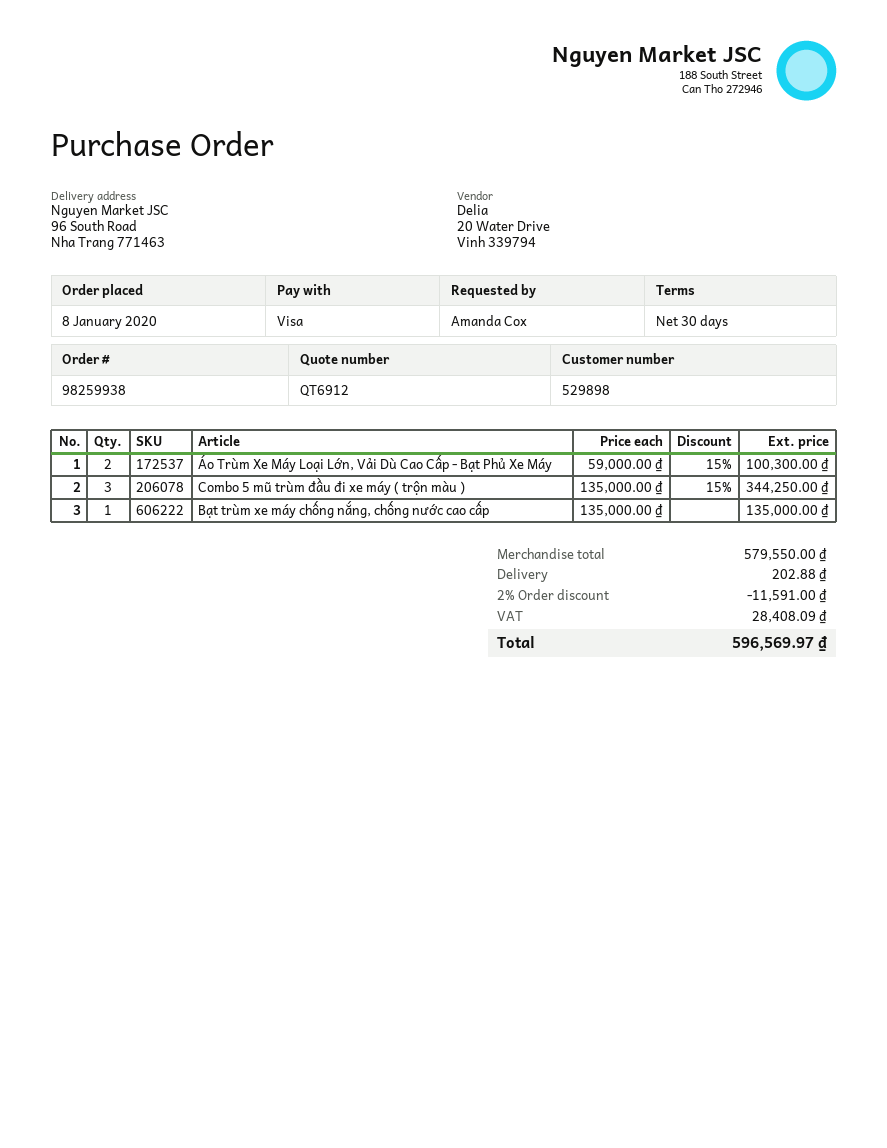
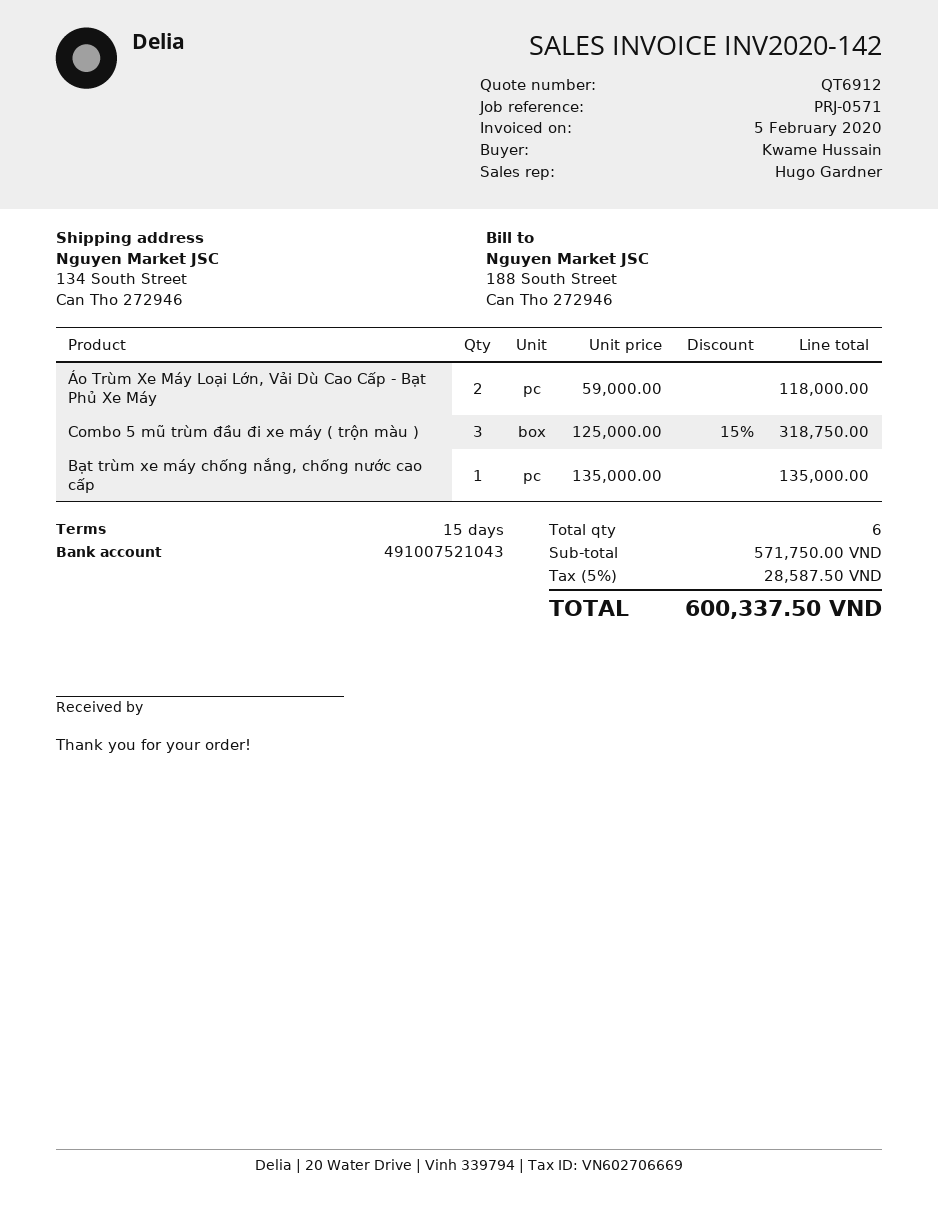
payment terms: 30 days -> 15 days
ordered by: Amanda Cox -> Kwame Hussain
ship to: 96 South Road, Nha Trang 771463 -> 134 South Street, Can Tho 272946
Áo Trùm Xe Máy Loại Lớn, Vải Dù Cao Cấp - Bạt Phủ Xe Máy: 2 x 59000.00 - 15% = 100300.00 -> 2 x 59000.00 = 118000.00
Combo 5 mũ trùm đầu đi xe máy ( trộn màu ): 3 x 135000.00 - 15% = 344250.00 -> 3 x 125000.00 - 15% = 318750.00
subtotal: 579550.00 -> 571750.00
discount: 2% = 11591.00 -> none
shipping: 202.88 -> none
tax: 28408.09 -> 28587.50
total: 596569.97 -> 600337.50

